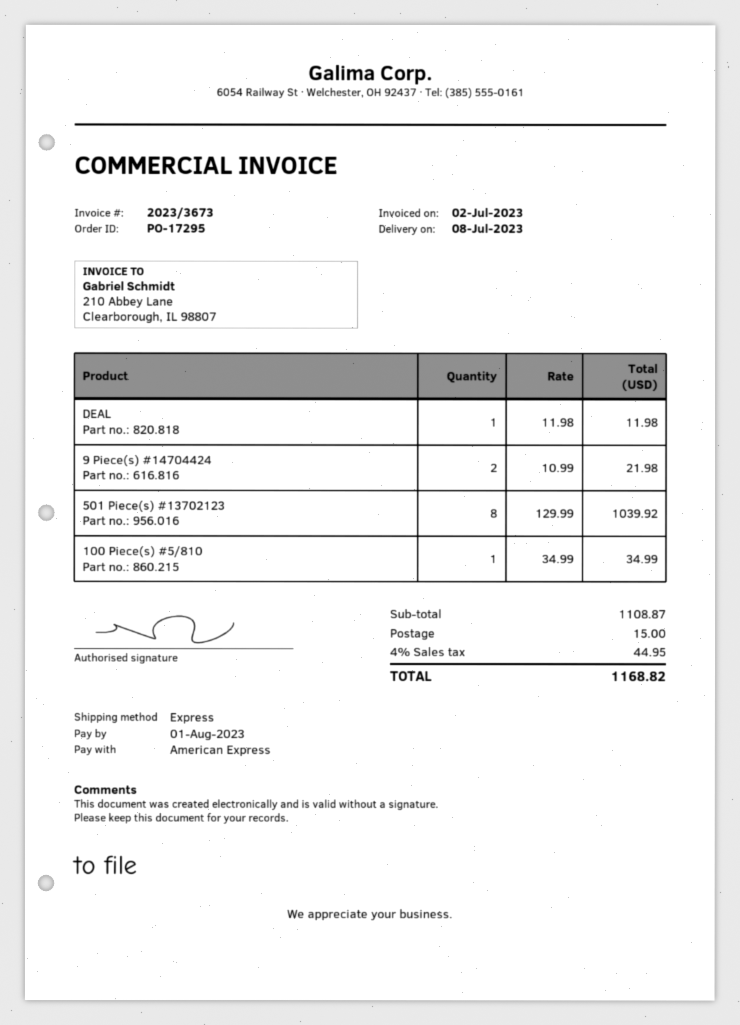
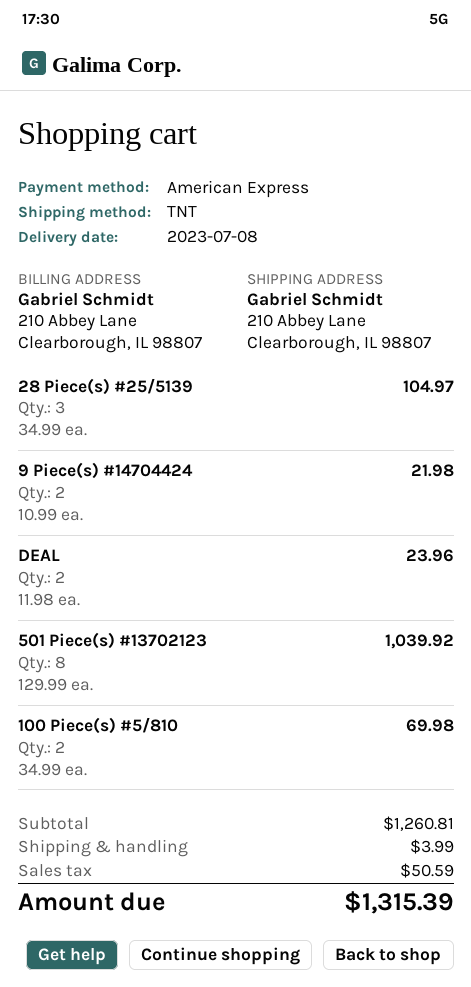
shipping method: express -> TNT
DEAL: 1 x 11.98 = 11.98 -> 2 x 11.98 = 23.96
100 Piece(s) #5/810: 1 x 34.99 = 34.99 -> 2 x 34.99 = 69.98
28 Piece(s) #25/5139: none -> 3 x 34.99 = 104.97
subtotal: 1108.87 -> 1260.81
shipping: 15.00 -> 3.99
tax: 44.95 -> 50.59
total: 1168.82 -> 1315.39

